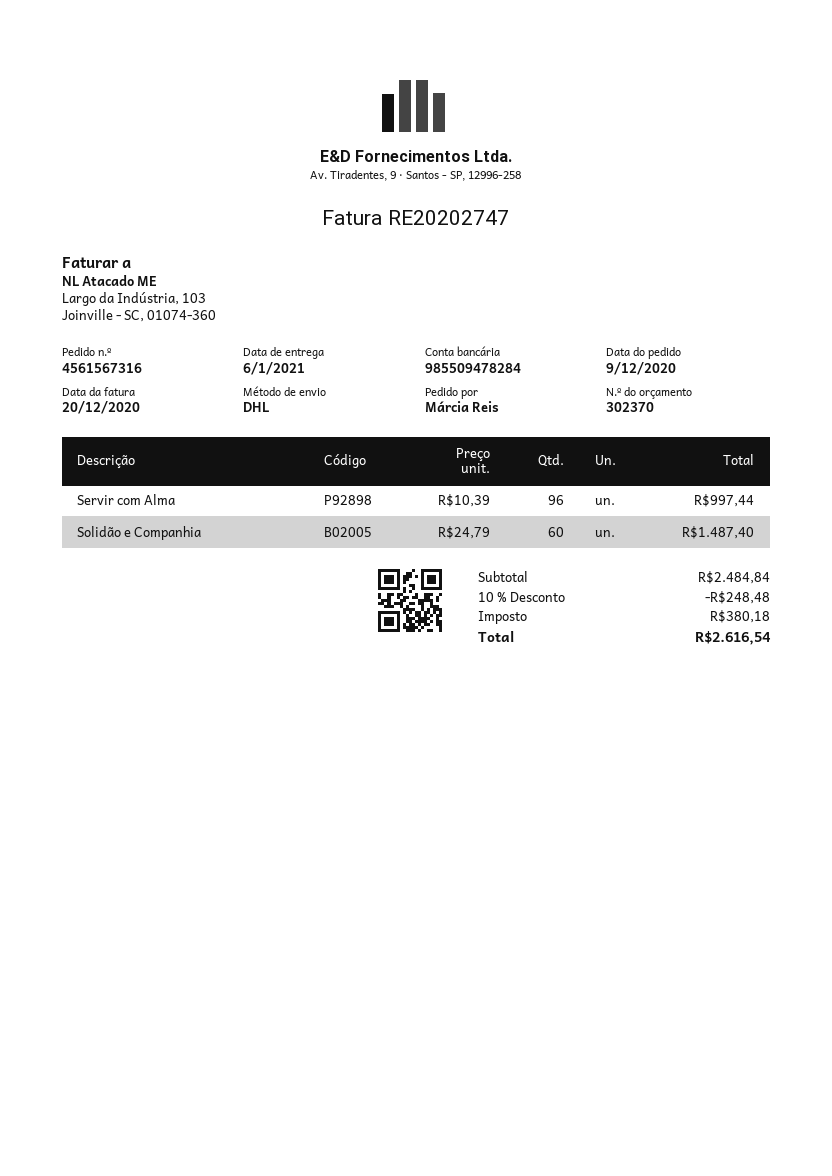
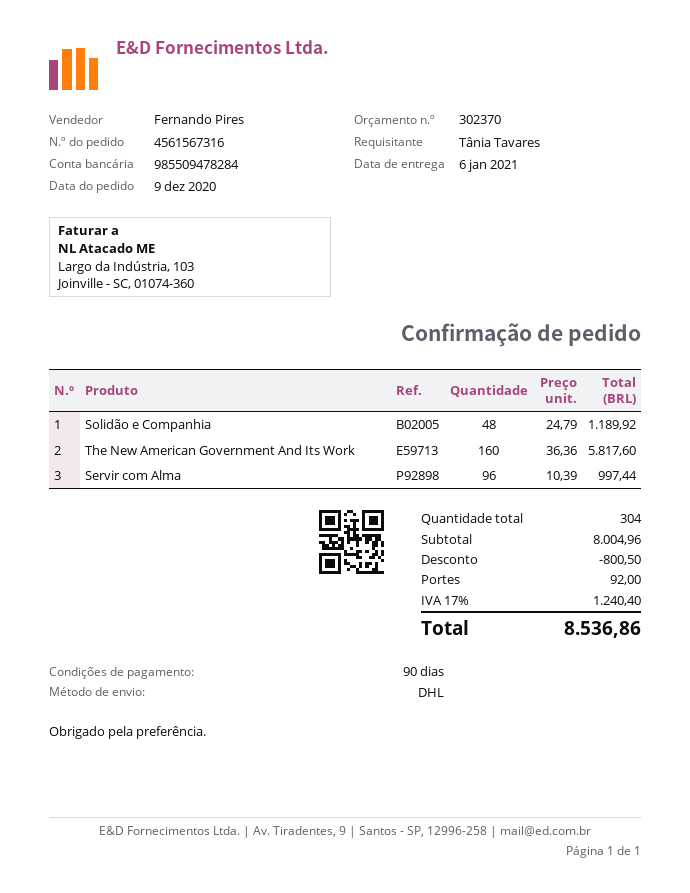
ordered by: Márcia Reis -> Tânia Tavares
Solidão e Companhia: 60 x 24.79 = 1487.40 -> 48 x 24.79 = 1189.92
The New American Government And Its Work: none -> 160 x 36.36 = 5817.60
subtotal: 2484.84 -> 8004.96
discount: 248.48 -> 800.50
shipping: none -> 92.00
tax: 380.18 -> 1240.40
total: 2616.54 -> 8536.86

